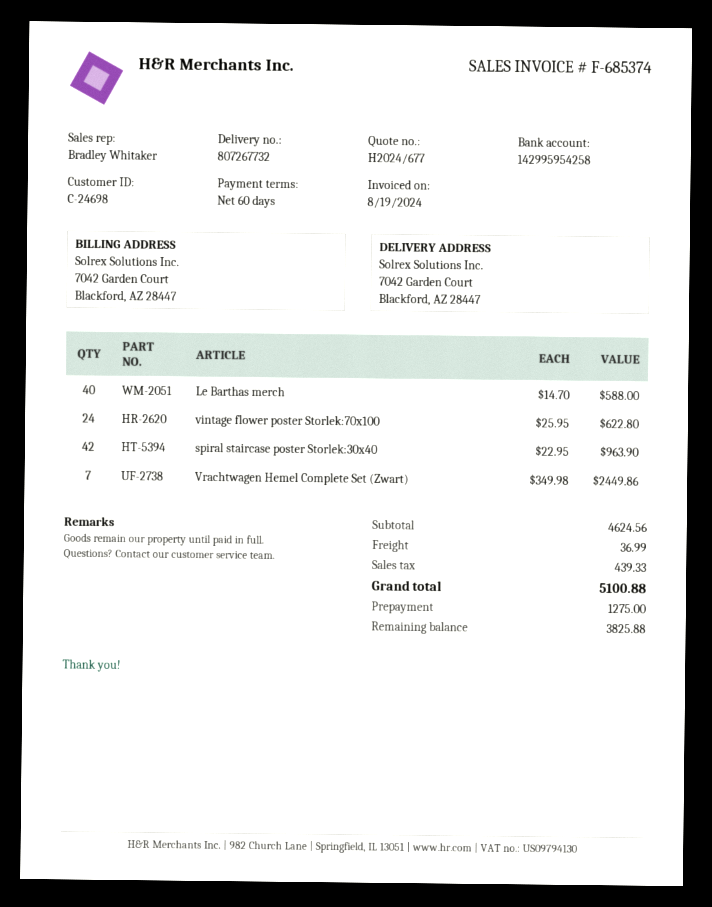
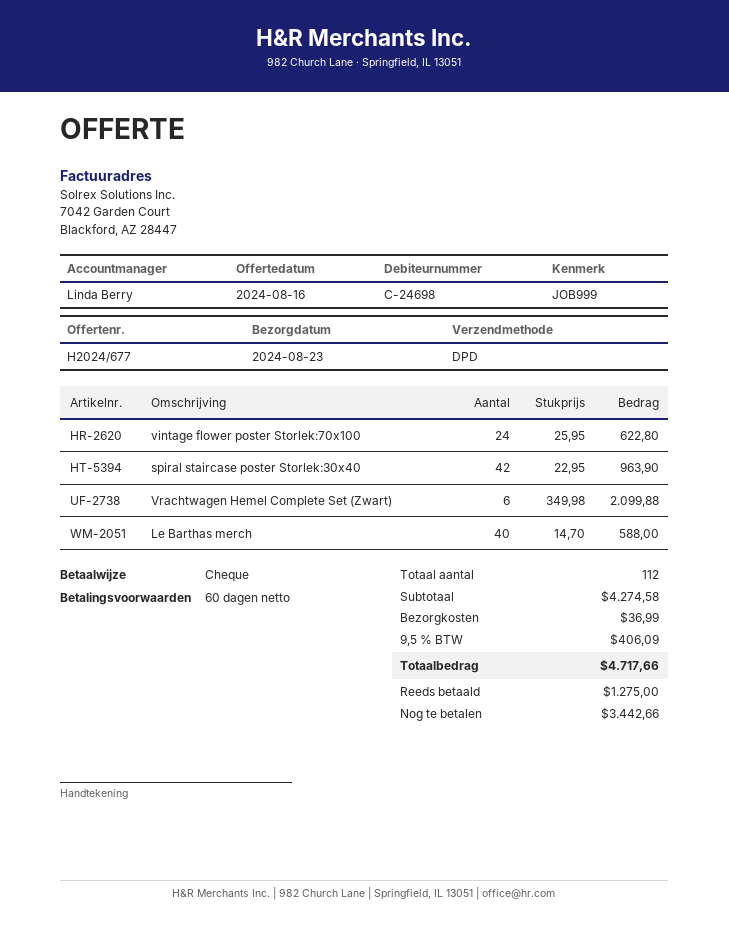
sales rep: Bradley Whitaker -> Linda Berry
Vrachtwagen Hemel Complete Set (Zwart): 7 x 349.98 = 2449.86 -> 6 x 349.98 = 2099.88
subtotal: 4624.56 -> 4274.58
tax: 439.33 -> 406.09
total: 5100.88 -> 4717.66
balance: 3825.88 -> 3442.66

